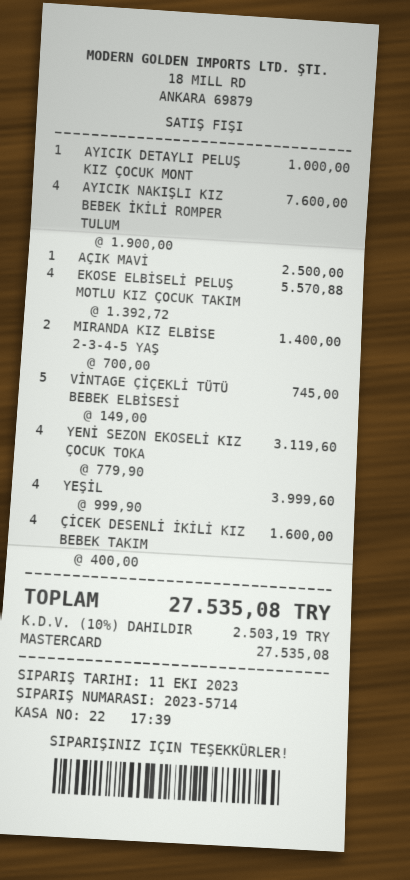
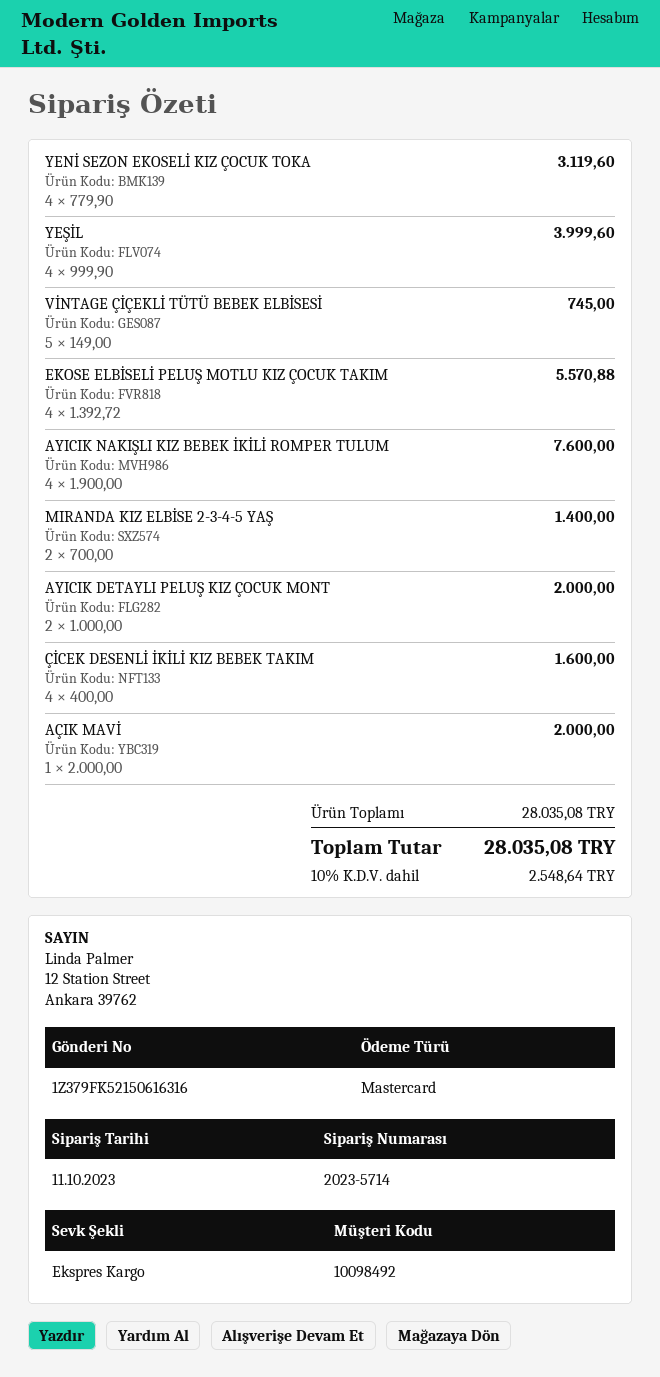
AYICIK DETAYLI PELUŞ KIZ ÇOCUK MONT: 1 x 1000.00 = 1000.00 -> 2 x 1000.00 = 2000.00
AÇIK MAVİ: 1 x 2500.00 = 2500.00 -> 1 x 2000.00 = 2000.00
tax: 10% = 2503.19 -> 10% = 2548.64
total: 27535.08 -> 28035.08

